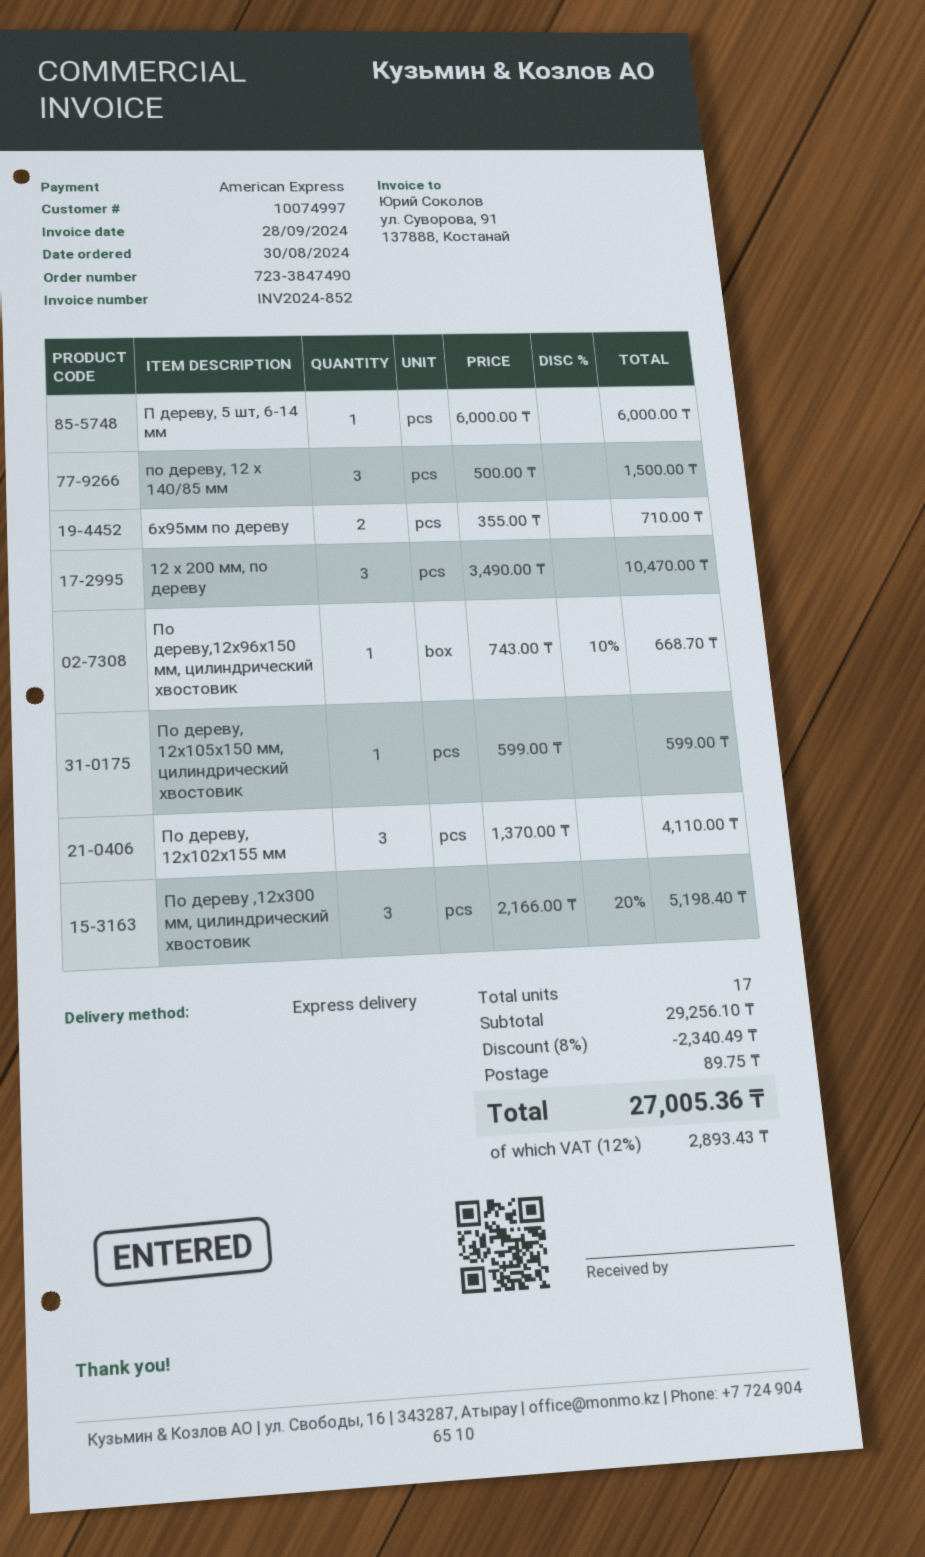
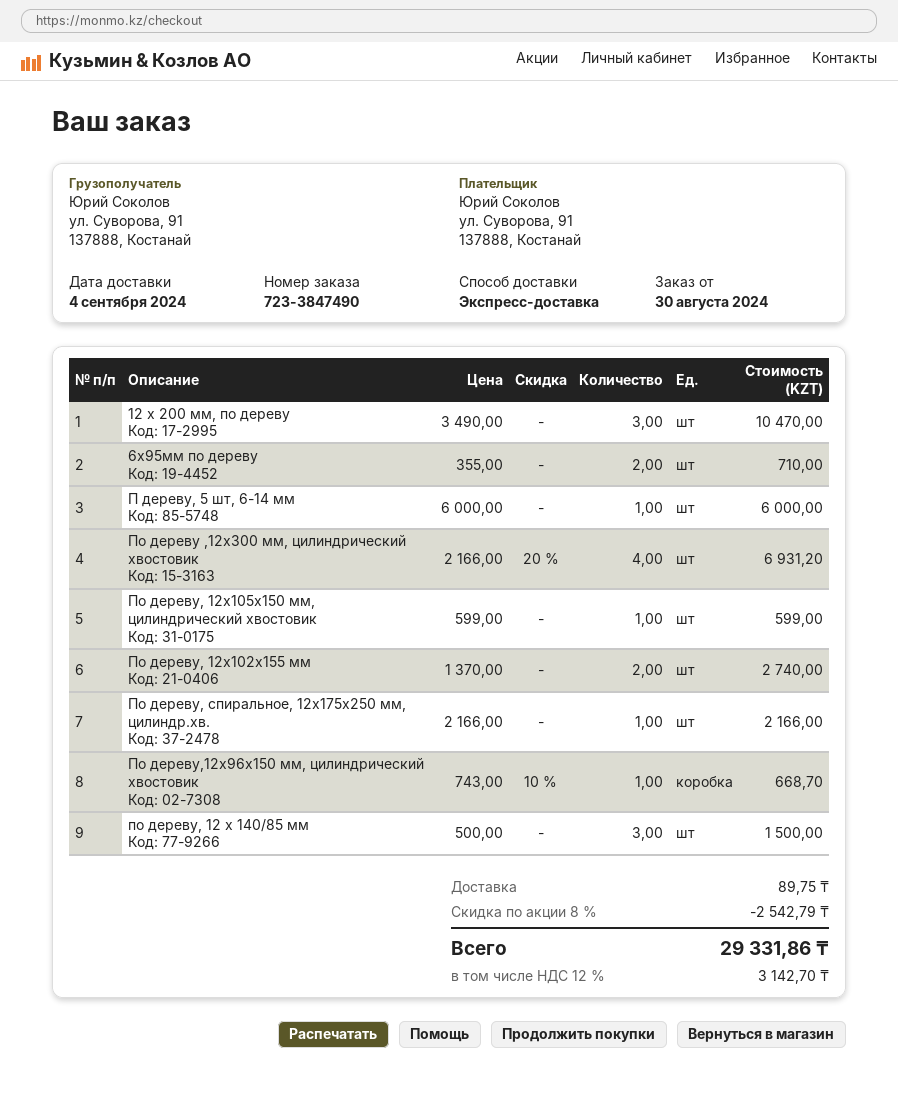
По дереву, 12х102х155 мм: 3 x 1370.00 = 4110.00 -> 2 x 1370.00 = 2740.00
По дереву ,12х300 мм, цилиндрический хвостовик: 3 x 2166.00 - 20% = 5198.40 -> 4 x 2166.00 - 20% = 6931.20
По дереву, спиральное, 12x175x250 мм, цилиндр.хв.: none -> 1 x 2166.00 = 2166.00
discount: 8% = 2340.49 -> 8% = 2542.79
tax: 12% = 2893.43 -> 12% = 3142.70
total: 27005.36 -> 29331.86

